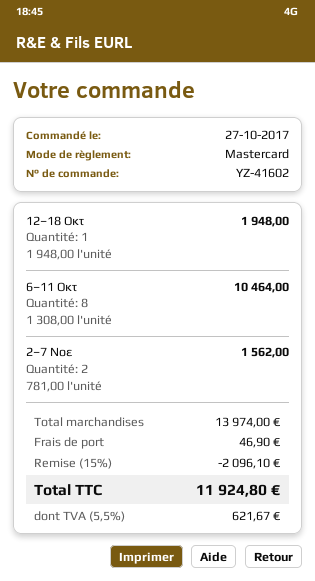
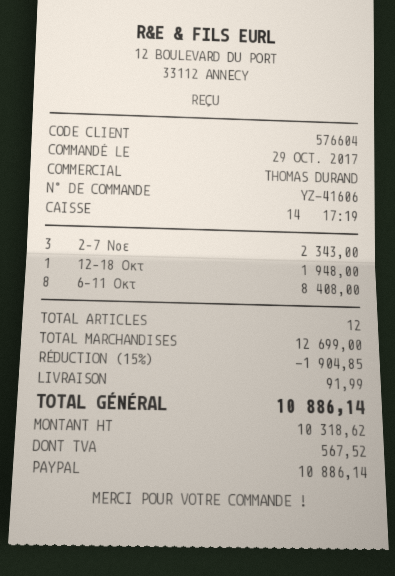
order number: YZ-41602 -> YZ-41606
order date: 2017-10-27 -> 2017-10-29
payment method: Mastercard -> PayPal
6–11 Οκτ: 8 for 10464.00 -> 8 for 8408.00
2–7 Νοε: 2 for 1562.00 -> 3 for 2343.00
subtotal: 13974.00 -> 12699.00
discount: 15% = 2096.10 -> 15% = 1904.85
shipping: 46.90 -> 91.99
tax: 621.67 -> 567.52
total: 11924.80 -> 10886.14

